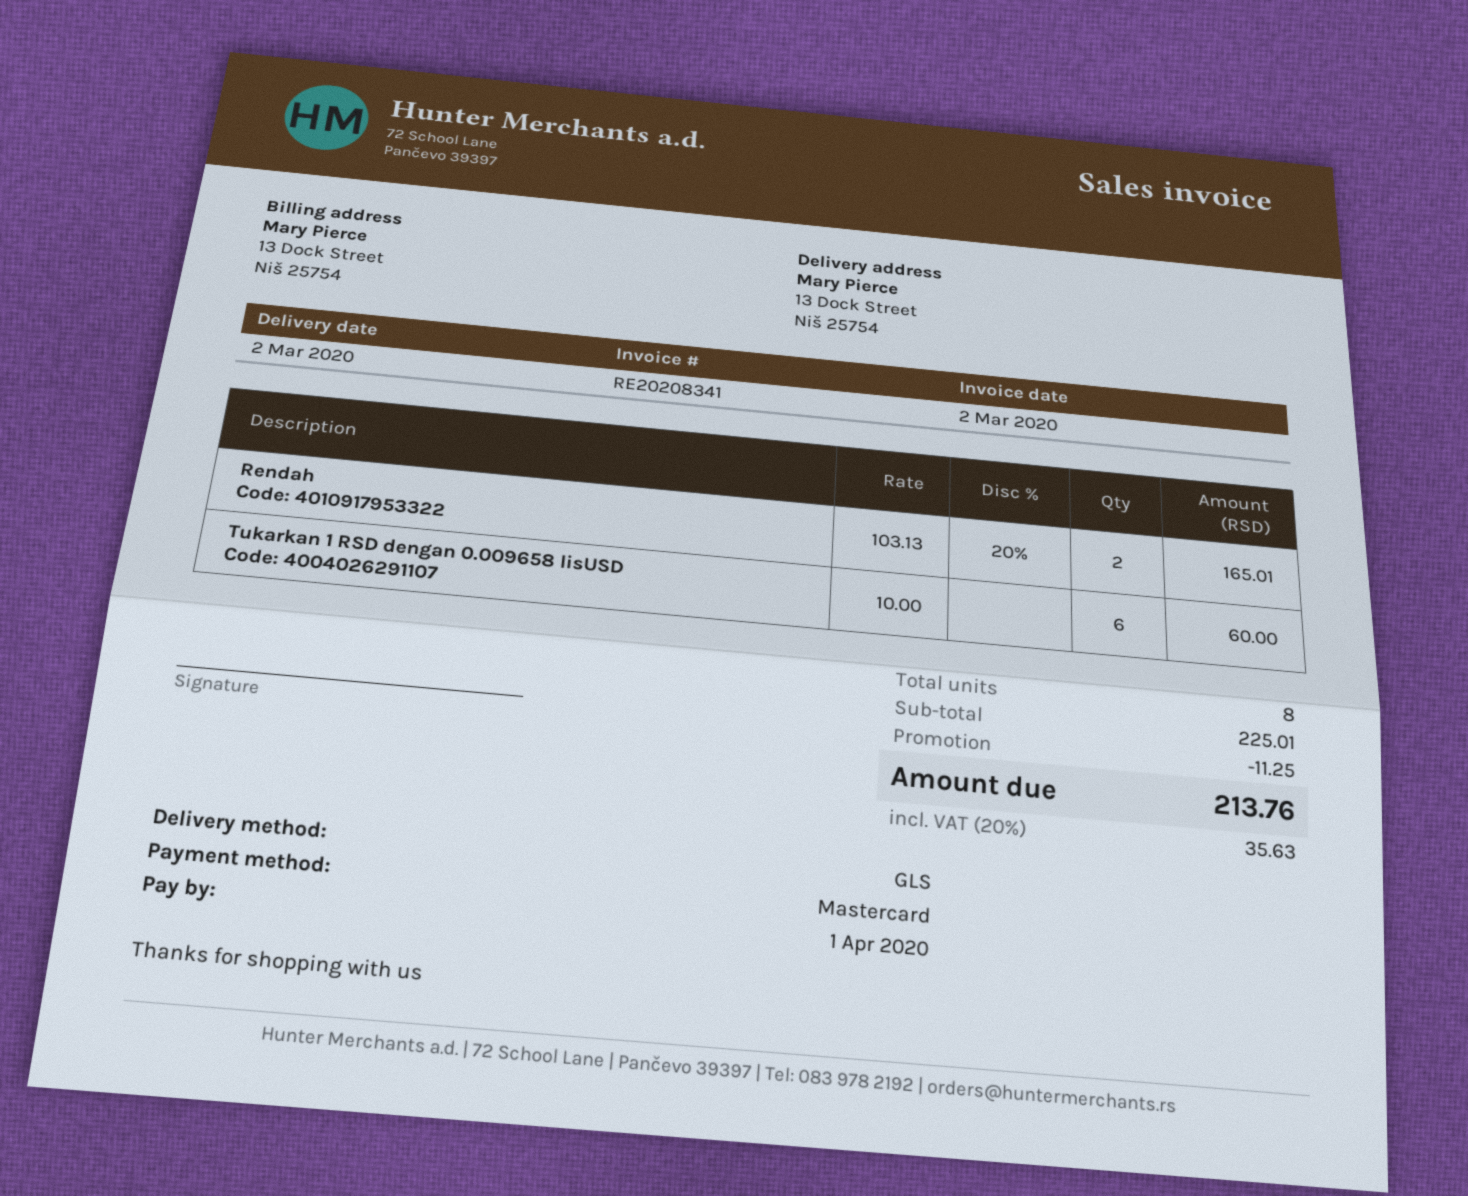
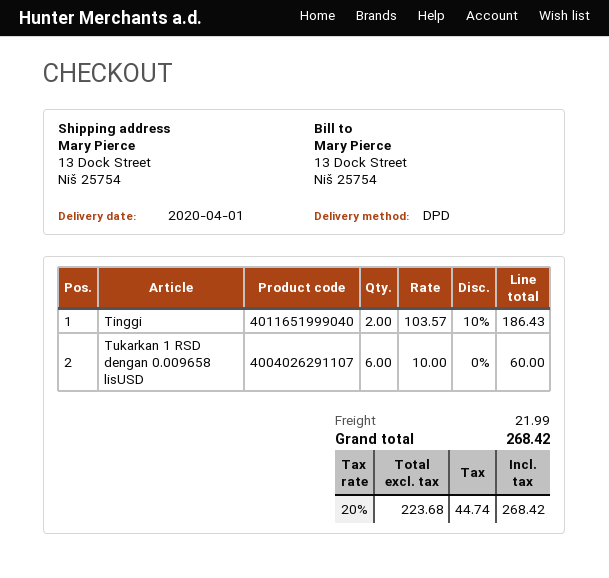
delivery date: 2020-03-02 -> 2020-04-01
shipping method: GLS -> DPD
Rendah: 2 x 103.13 - 20% = 165.01 -> none
Tinggi: none -> 2 x 103.57 - 10% = 186.43
discount: 11.25 -> none
shipping: none -> 21.99
tax: 20% = 35.63 -> 20% = 44.74
total: 213.76 -> 268.42

